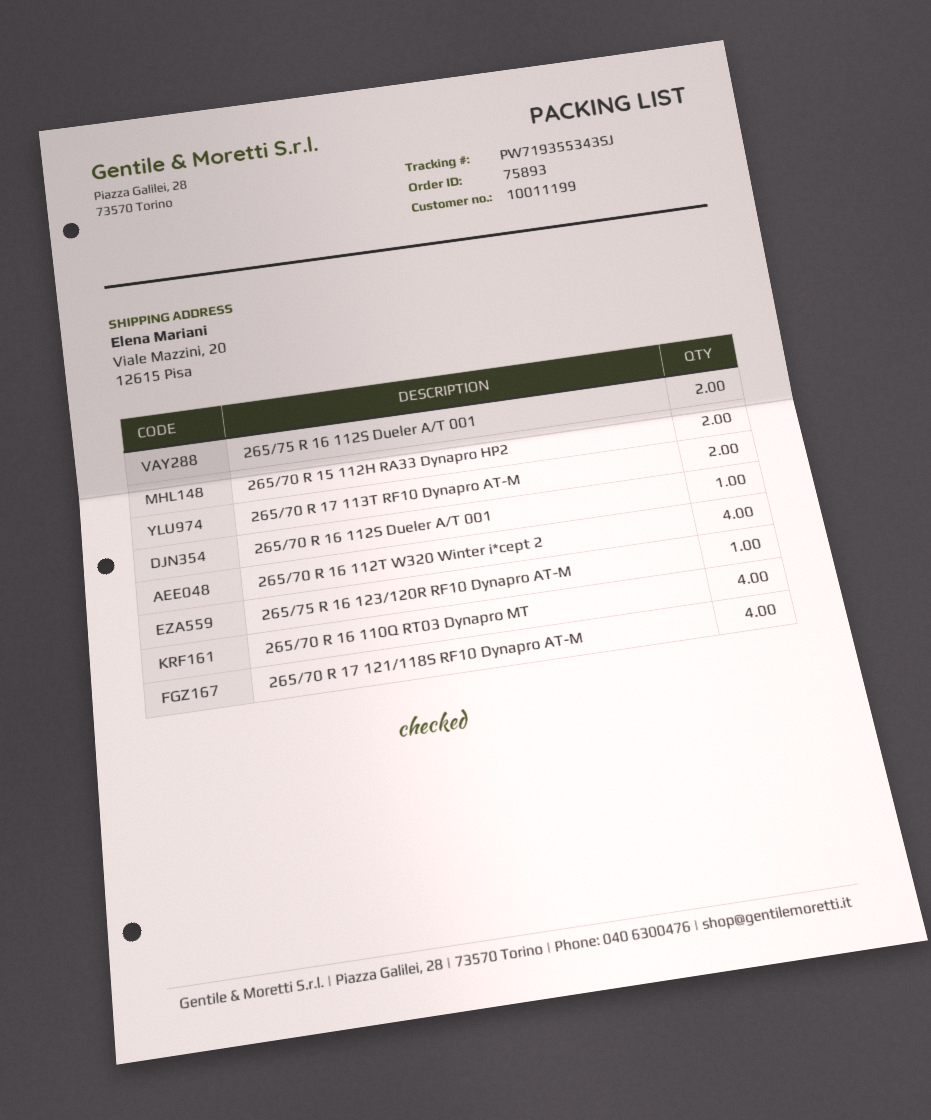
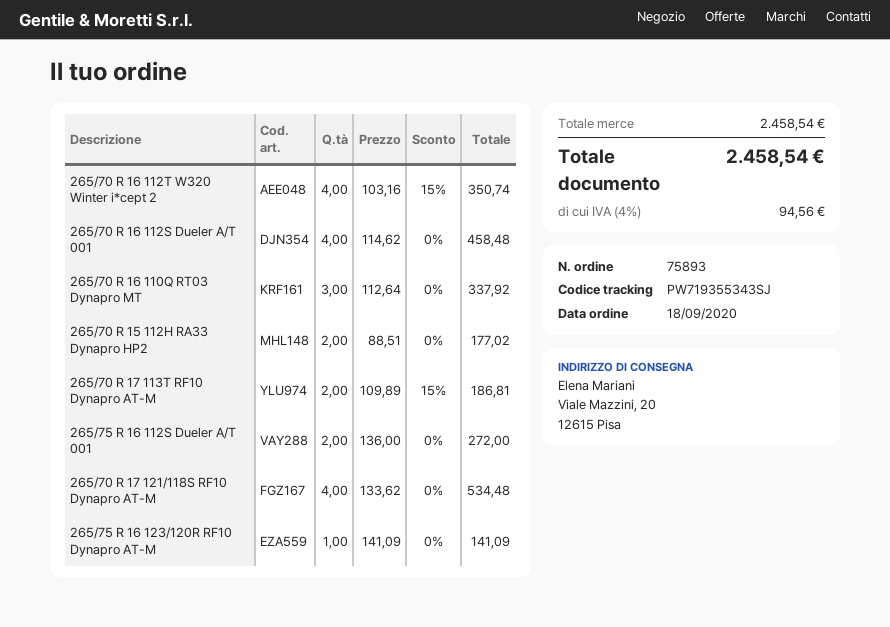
265/70 R 16 112S Dueler A/T 001: 1 -> 4
265/70 R 16 110Q RT03 Dynapro MT: 4 -> 3

